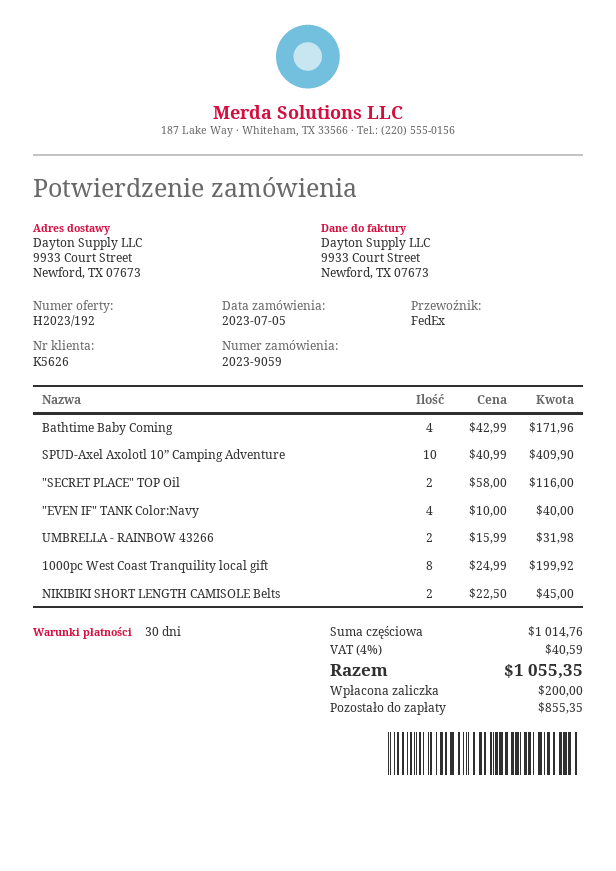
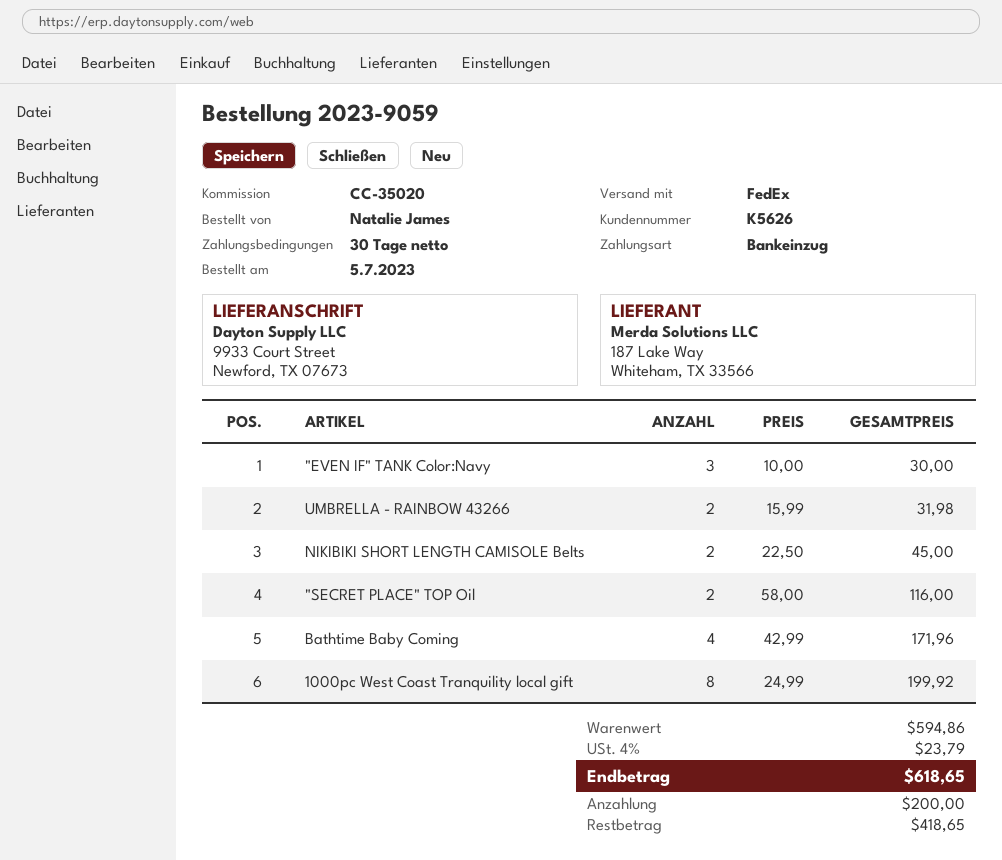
SPUD-Axel Axolotl 10” Camping Adventure: 10 x 40.99 = 409.90 -> none
"EVEN IF" TANK Color:Navy: 4 x 10.00 = 40.00 -> 3 x 10.00 = 30.00
subtotal: 1014.76 -> 594.86
tax: 4% = 40.59 -> 4% = 23.79
total: 1055.35 -> 618.65
balance: 855.35 -> 418.65

